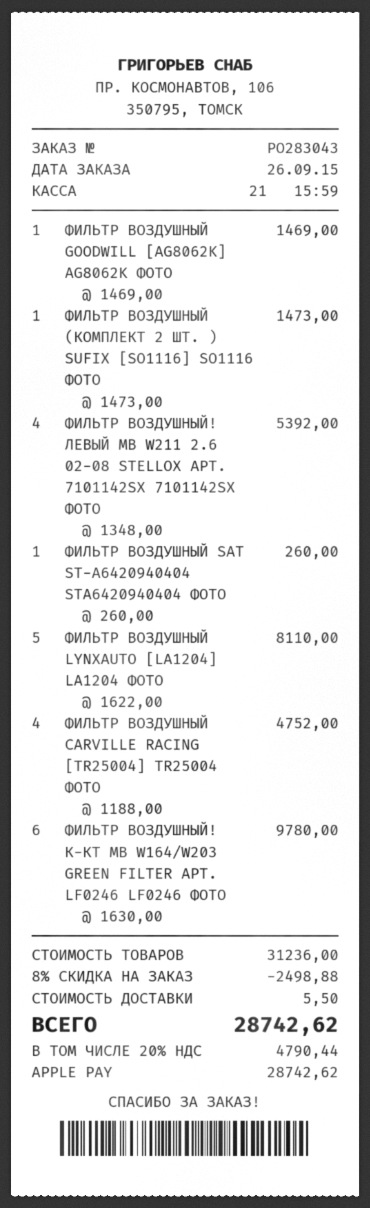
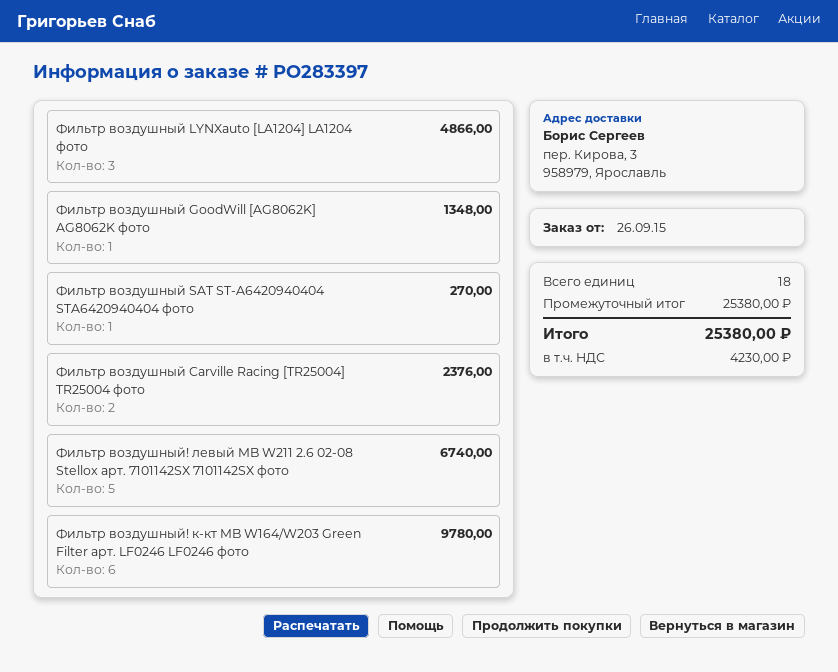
order number: PO283043 -> PO283397
ФИЛЬТР ВОЗДУШНЫЙ GOODWILL [AG8062K] AG8062K ФОТО: 1 for 1469.00 -> 1 for 1348.00
ФИЛЬТР ВОЗДУШНЫЙ (КОМПЛЕКТ 2 ШТ. ) SUFIX [SO1116] SO1116 ФОТО: 1 for 1473.00 -> none
ФИЛЬТР ВОЗДУШНЫЙ! ЛЕВЫЙ MB W211 2.6 02-08 STELLOX АРТ. 7101142SX 7101142SX ФОТО: 4 for 5392.00 -> 5 for 6740.00
ФИЛЬТР ВОЗДУШНЫЙ SAT ST-A6420940404 STA6420940404 ФОТО: 1 for 260.00 -> 1 for 270.00
ФИЛЬТР ВОЗДУШНЫЙ LYNXAUTO [LA1204] LA1204 ФОТО: 5 for 8110.00 -> 3 for 4866.00
ФИЛЬТР ВОЗДУШНЫЙ CARVILLE RACING [TR25004] TR25004 ФОТО: 4 for 4752.00 -> 2 for 2376.00
subtotal: 31236.00 -> 25380.00
discount: 8% = 2498.88 -> none
shipping: 5.50 -> none
tax: 4790.44 -> 4230.00
total: 28742.62 -> 25380.00

